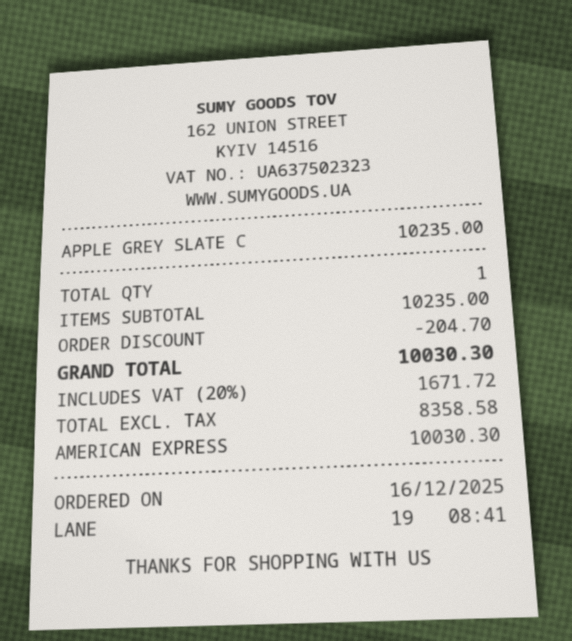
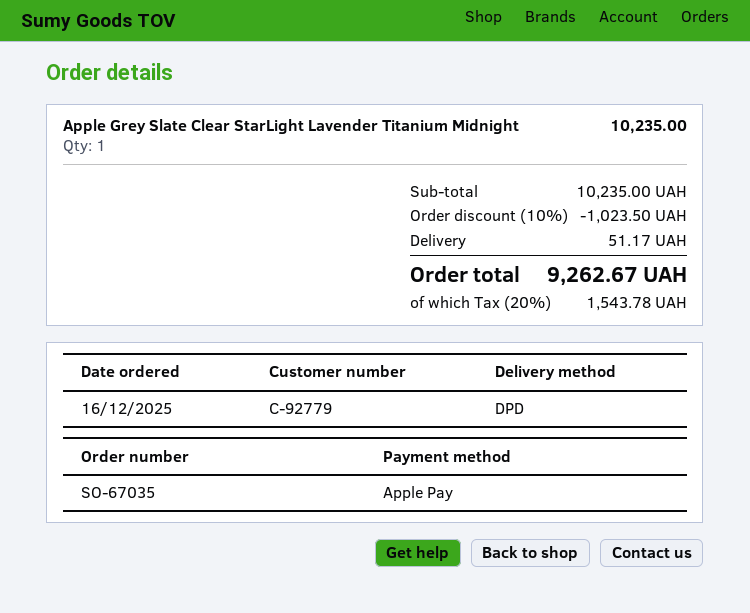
payment method: American Express -> Apple Pay
discount: 204.70 -> 1023.50
shipping: none -> 51.17
tax: 20% = 1671.72 -> 20% = 1543.78
total: 10030.30 -> 9262.67

